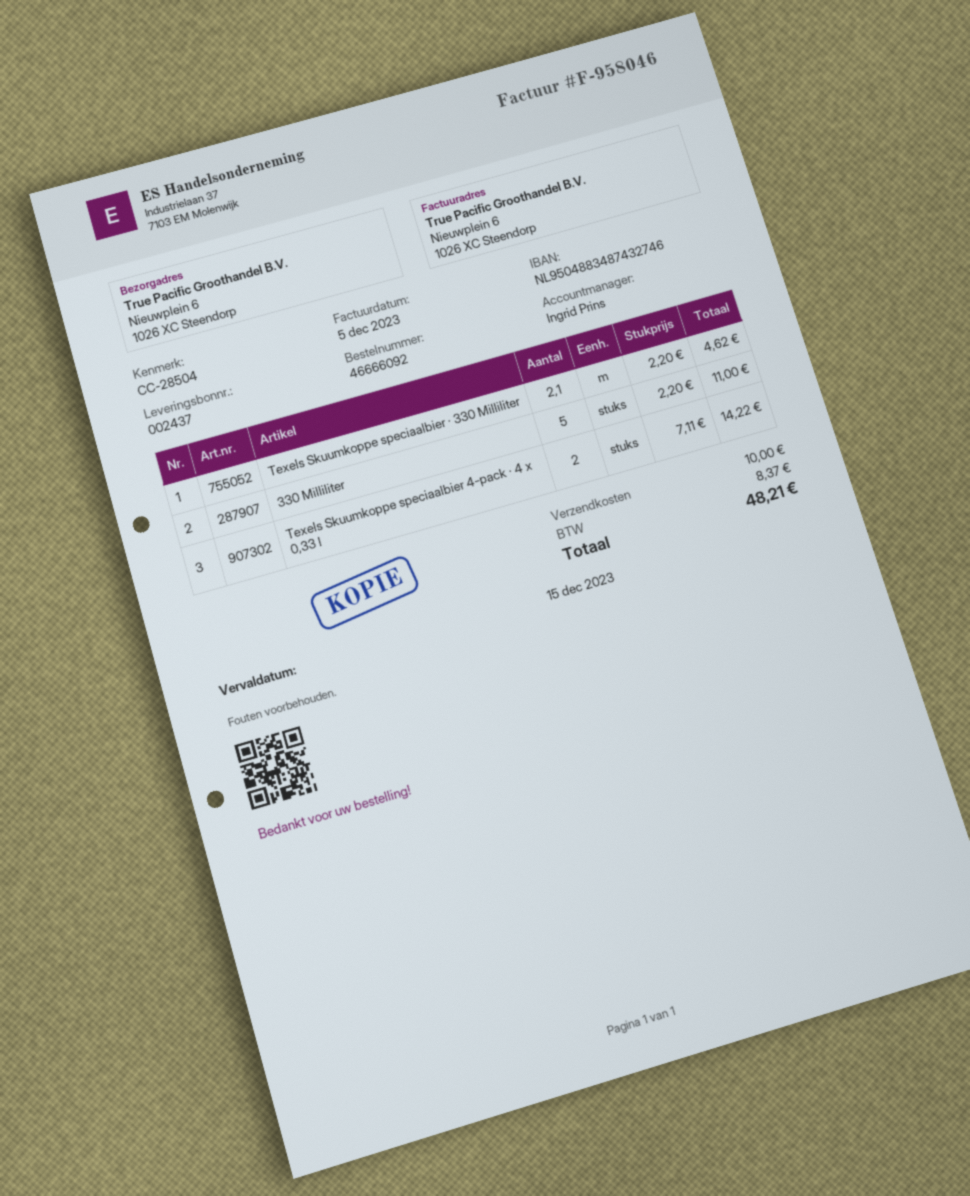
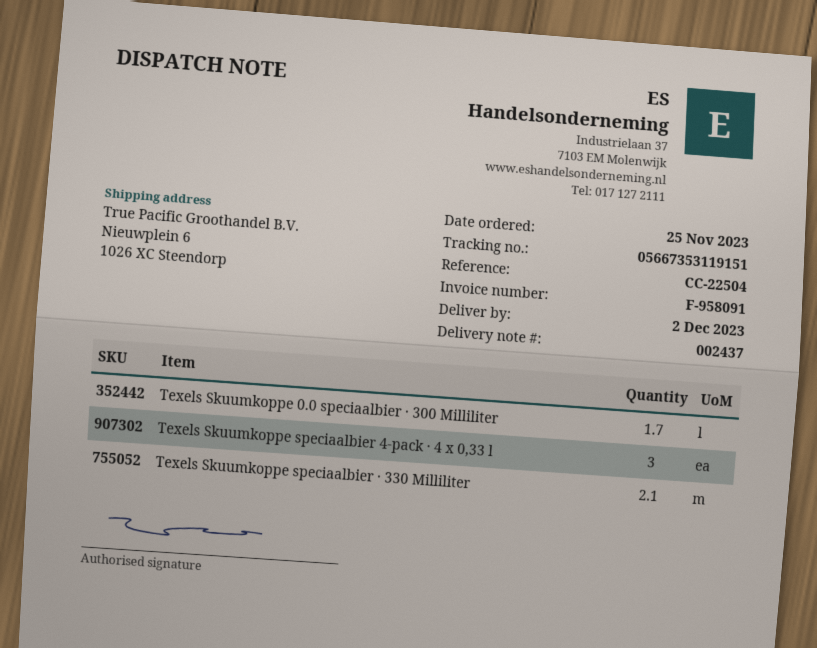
invoice number: F-958046 -> F-958091
reference: CC-28504 -> CC-22504
330 Milliliter: 5 -> none
Texels Skuumkoppe speciaalbier 4-pack · 4 x 0,33 l: 2 -> 3
Texels Skuumkoppe 0.0 speciaalbier · 300 Milliliter: none -> 1.7

